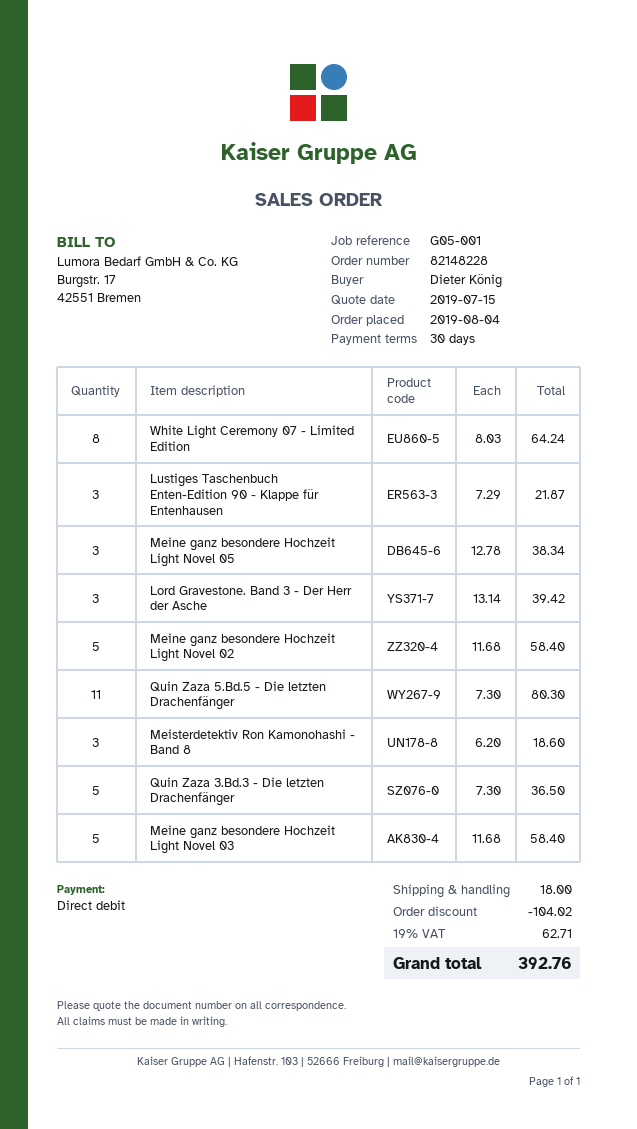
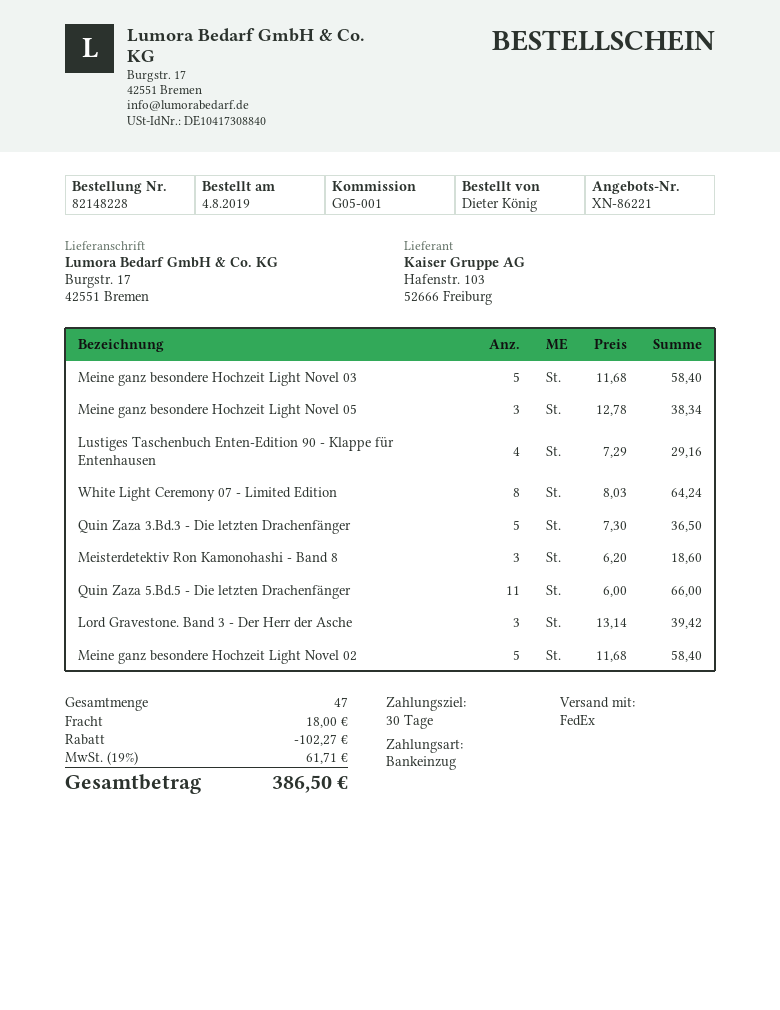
Lustiges Taschenbuch Enten-Edition 90 - Klappe für Entenhausen: 3 x 7.29 = 21.87 -> 4 x 7.29 = 29.16
Quin Zaza 5.Bd.5 - Die letzten Drachenfänger: 11 x 7.30 = 80.30 -> 11 x 6.00 = 66.00
discount: 104.02 -> 102.27
tax: 19% = 62.71 -> 19% = 61.71
total: 392.76 -> 386.50

